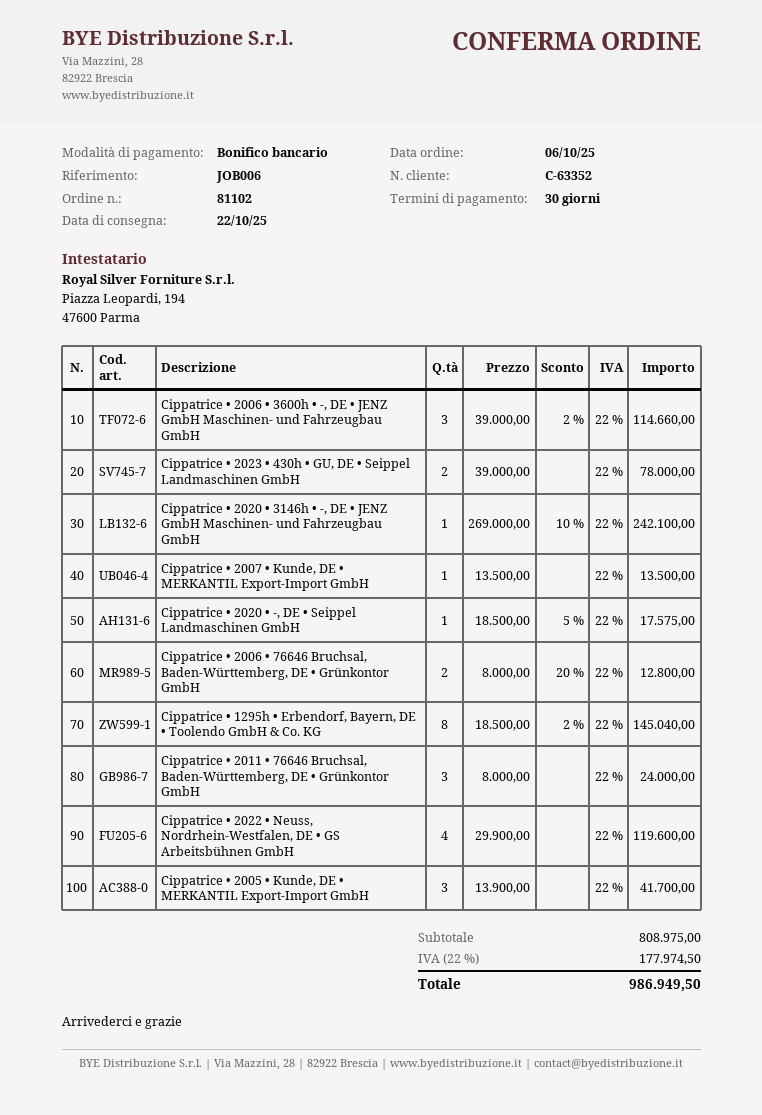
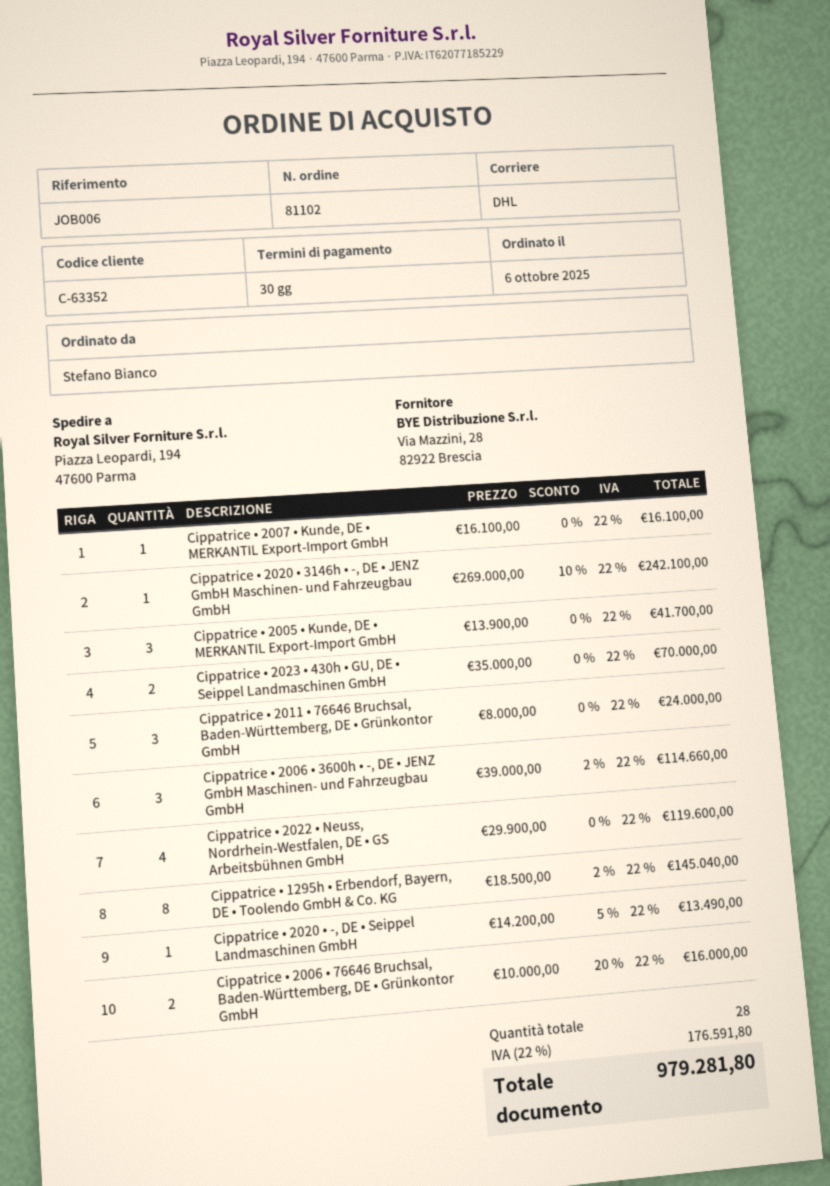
Cippatrice • 2023 • 430h • GU, DE • Seippel Landmaschinen GmbH: 2 x 39000.00 = 78000.00 -> 2 x 35000.00 = 70000.00
Cippatrice • 2007 • Kunde, DE • MERKANTIL Export-Import GmbH: 1 x 13500.00 = 13500.00 -> 1 x 16100.00 = 16100.00
Cippatrice • 2020 • -, DE • Seippel Landmaschinen GmbH: 1 x 18500.00 - 5% = 17575.00 -> 1 x 14200.00 - 5% = 13490.00
Cippatrice • 2006 • 76646 Bruchsal, Baden-Württemberg, DE • Grünkontor GmbH: 2 x 8000.00 - 20% = 12800.00 -> 2 x 10000.00 - 20% = 16000.00
tax: 22% = 177974.50 -> 22% = 176591.80
total: 986949.50 -> 979281.80

